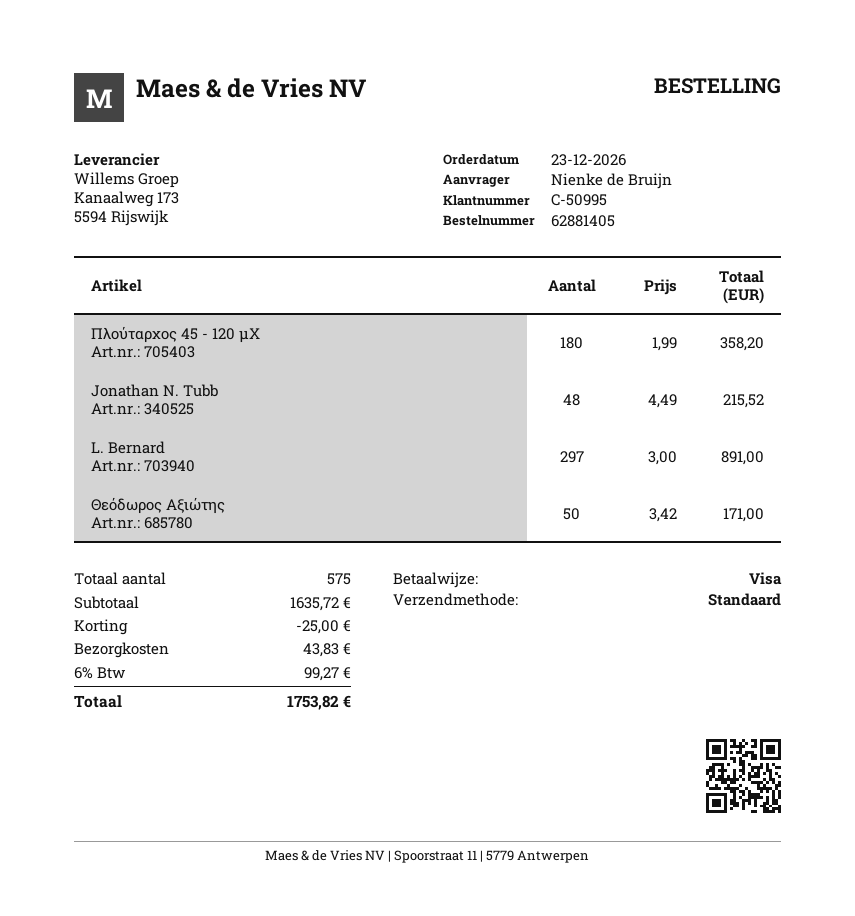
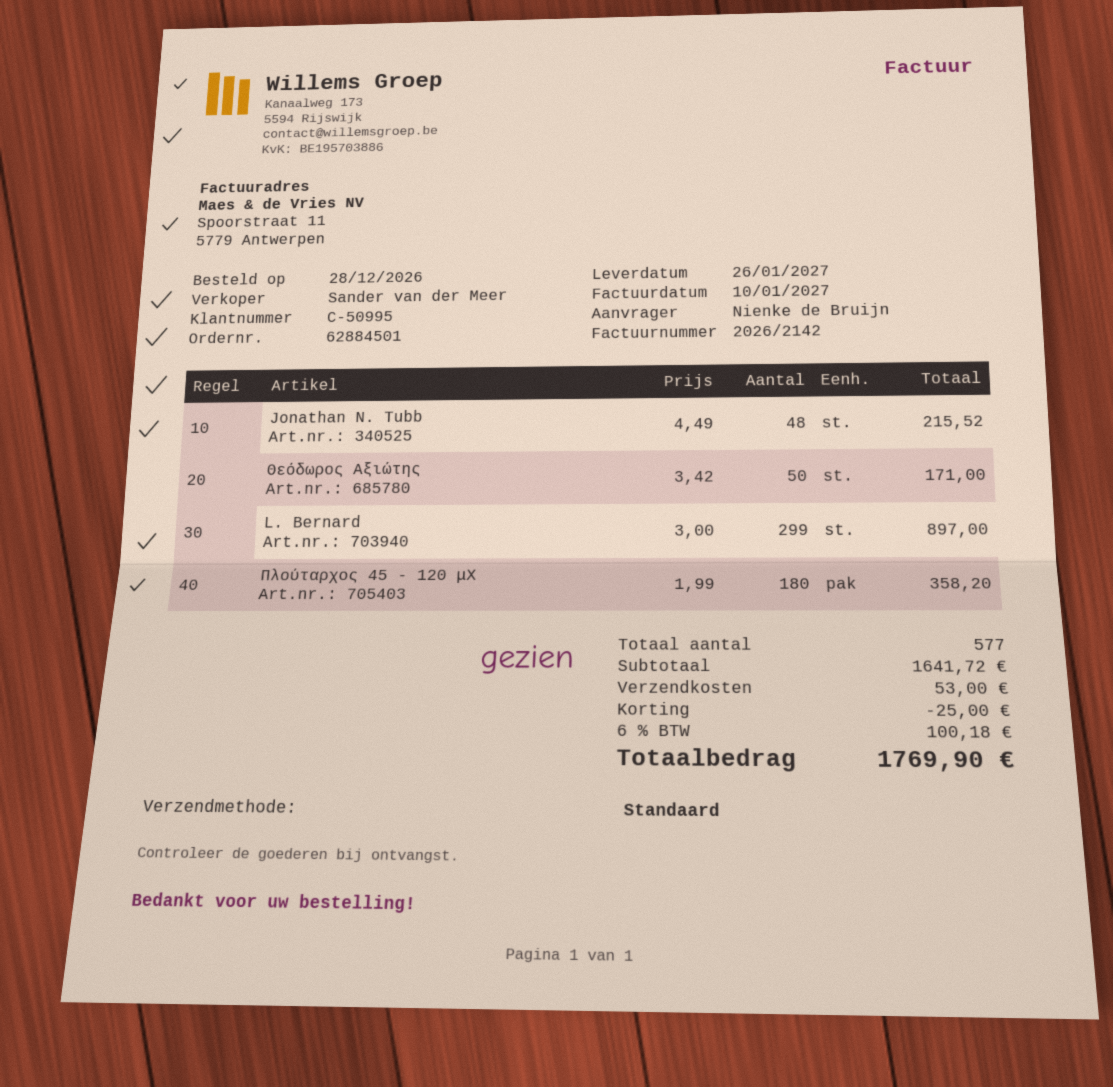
order number: 62881405 -> 62884501
order date: 2026-12-23 -> 2026-12-28
L. Bernard: 297 x 3.00 = 891.00 -> 299 x 3.00 = 897.00
total quantity: 575 -> 577
subtotal: 1635.72 -> 1641.72
shipping: 43.83 -> 53.00
tax: 6% = 99.27 -> 6% = 100.18
total: 1753.82 -> 1769.90

